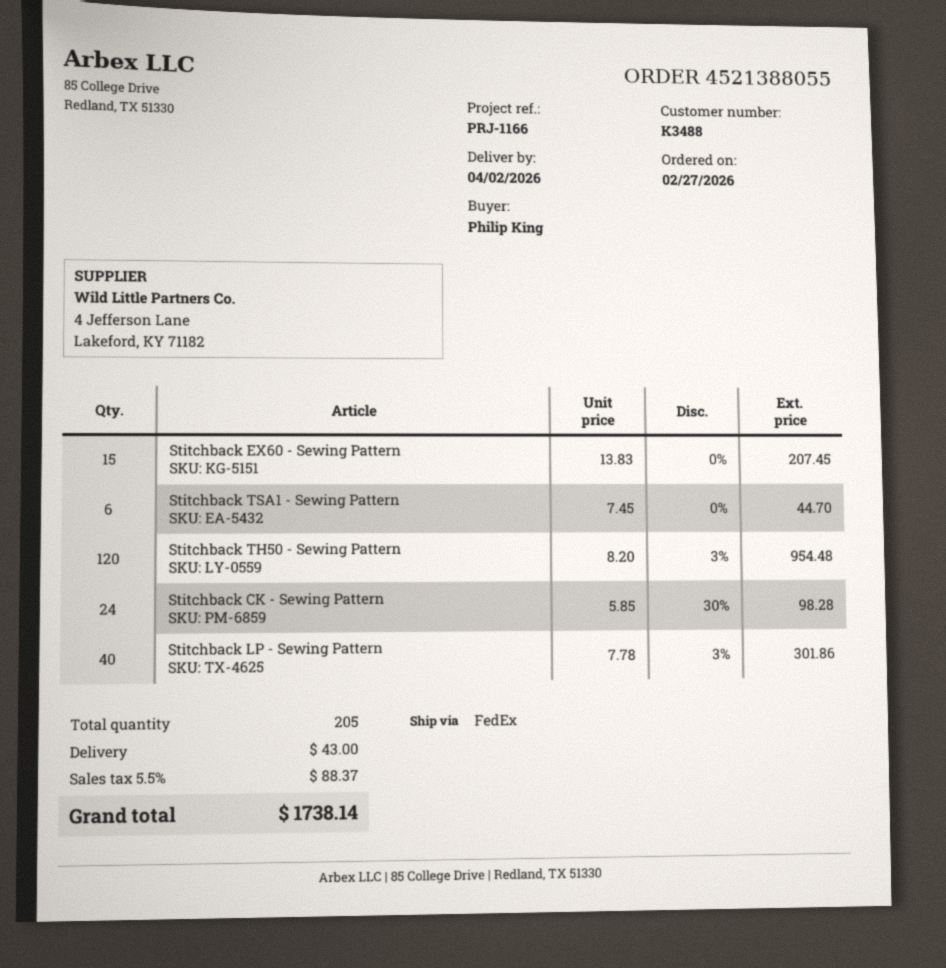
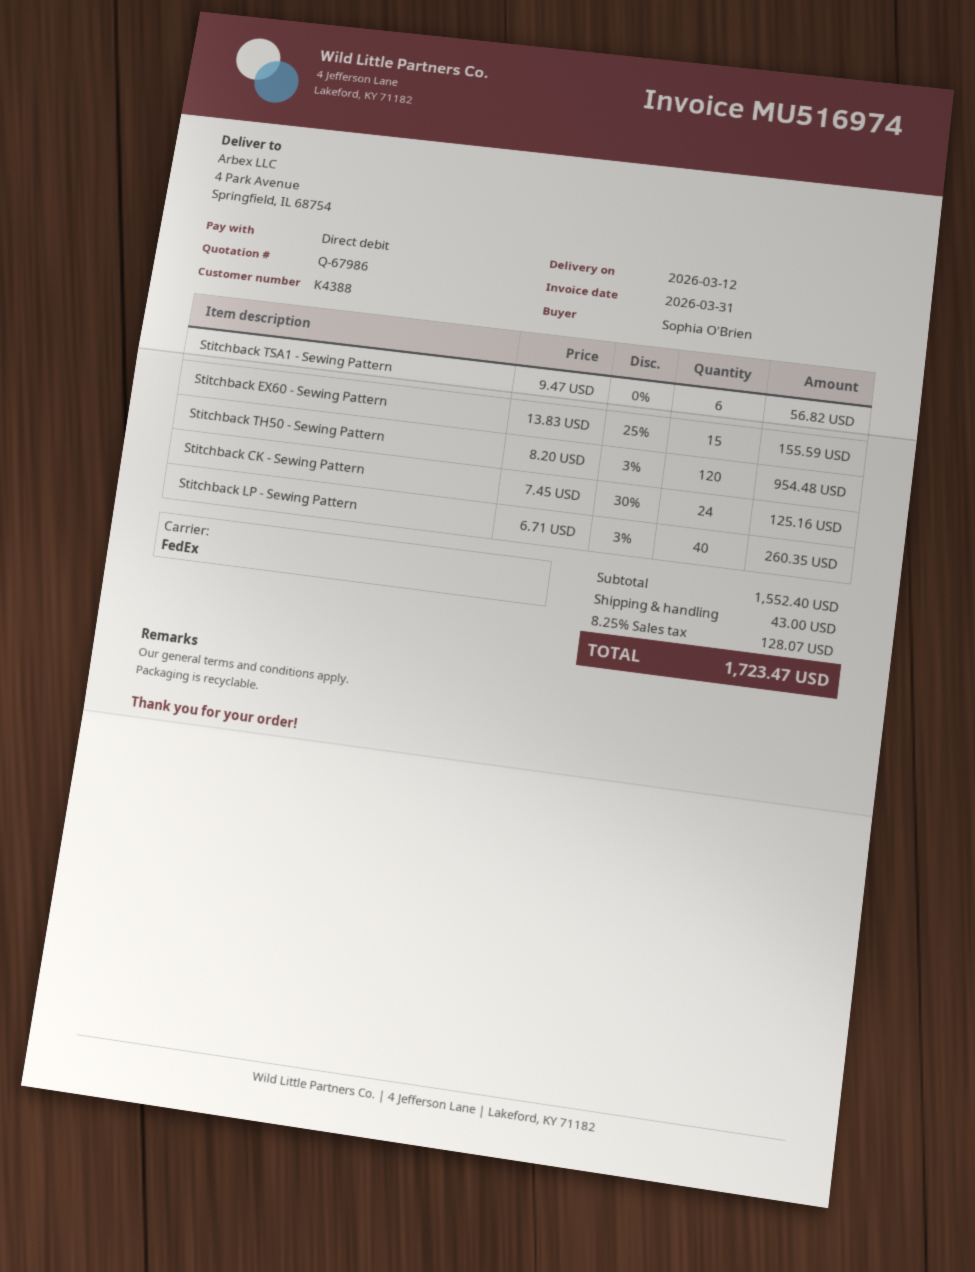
delivery date: 2026-04-02 -> 2026-03-12
customer number: K3488 -> K4388
ordered by: Philip King -> Sophia O'Brien
Stitchback EX60 - Sewing Pattern: 15 x 13.83 = 207.45 -> 15 x 13.83 - 25% = 155.59
Stitchback TSA1 - Sewing Pattern: 6 x 7.45 = 44.70 -> 6 x 9.47 = 56.82
Stitchback CK - Sewing Pattern: 24 x 5.85 - 30% = 98.28 -> 24 x 7.45 - 30% = 125.16
Stitchback LP - Sewing Pattern: 40 x 7.78 - 3% = 301.86 -> 40 x 6.71 - 3% = 260.35
tax: 5.5% = 88.37 -> 8.25% = 128.07
total: 1738.14 -> 1723.47

